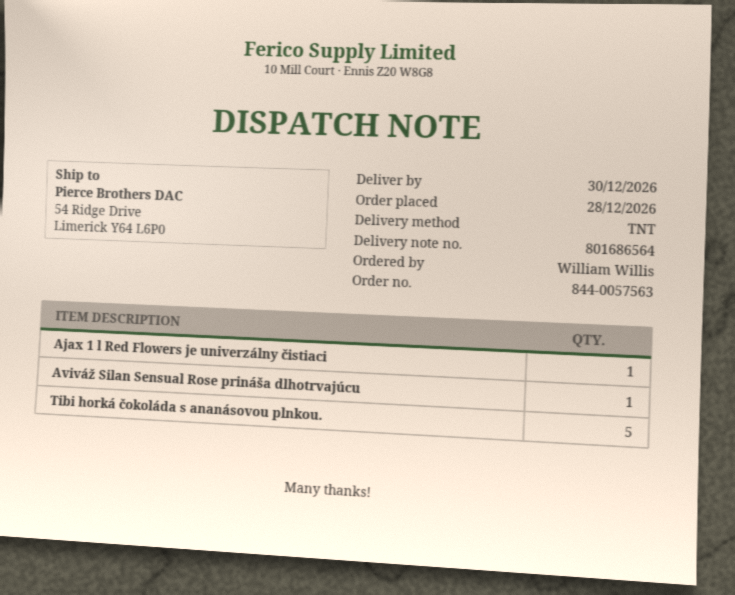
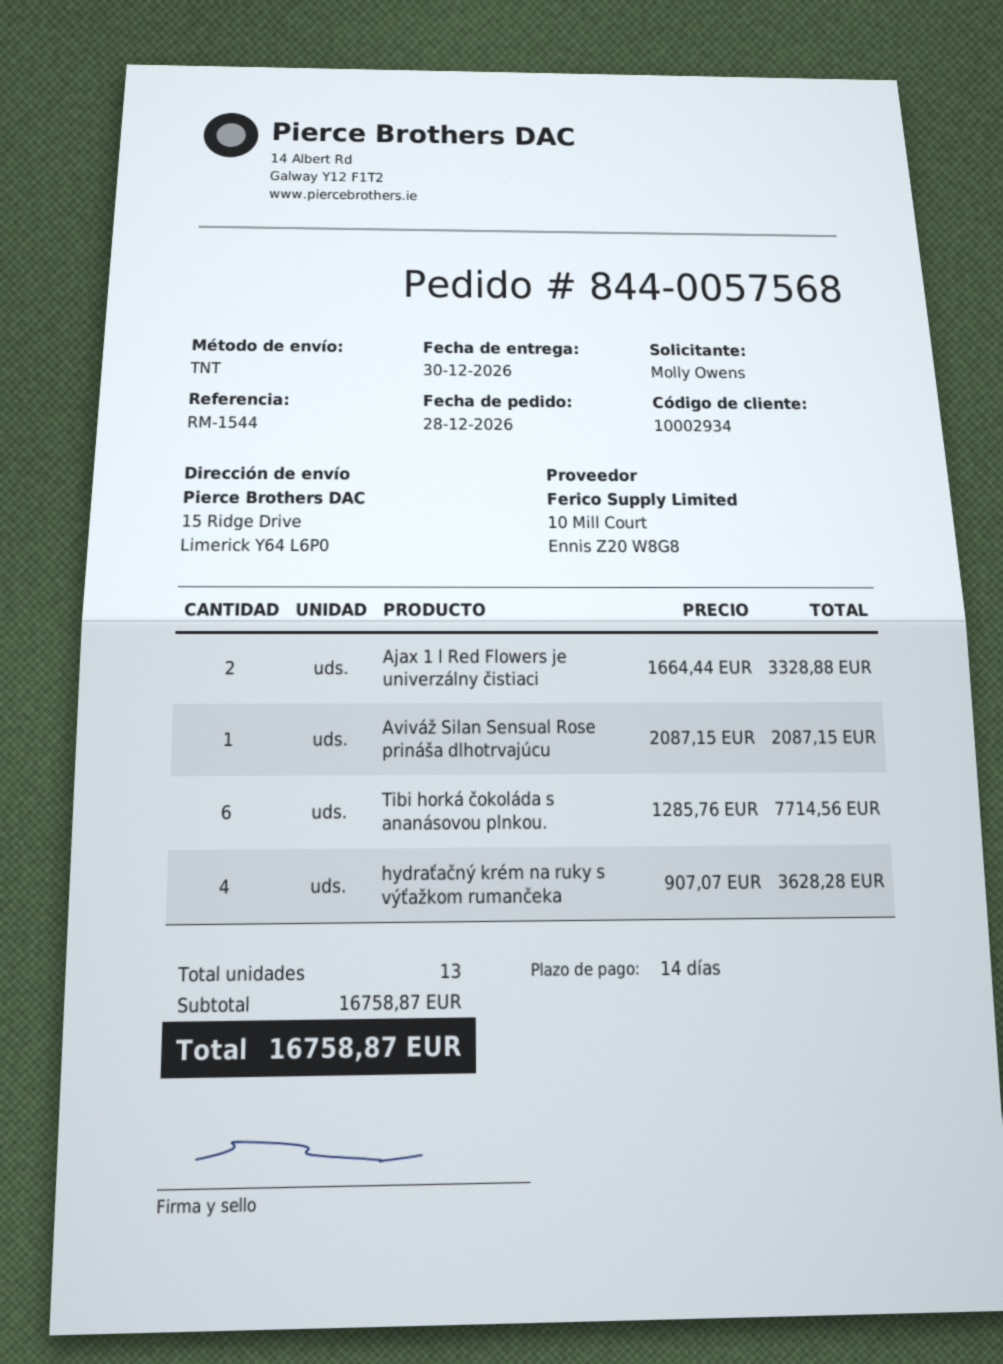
order number: 844-0057563 -> 844-0057568
ordered by: William Willis -> Molly Owens
ship to: 54 Ridge Drive, Limerick Y64 L6P0 -> 15 Ridge Drive, Limerick Y64 L6P0
Ajax 1 l Red Flowers je univerzálny čistiaci: 1 -> 2
Tibi horká čokoláda s ananásovou plnkou.: 5 -> 6
hydraťačný krém na ruky s výťažkom rumančeka: none -> 4

